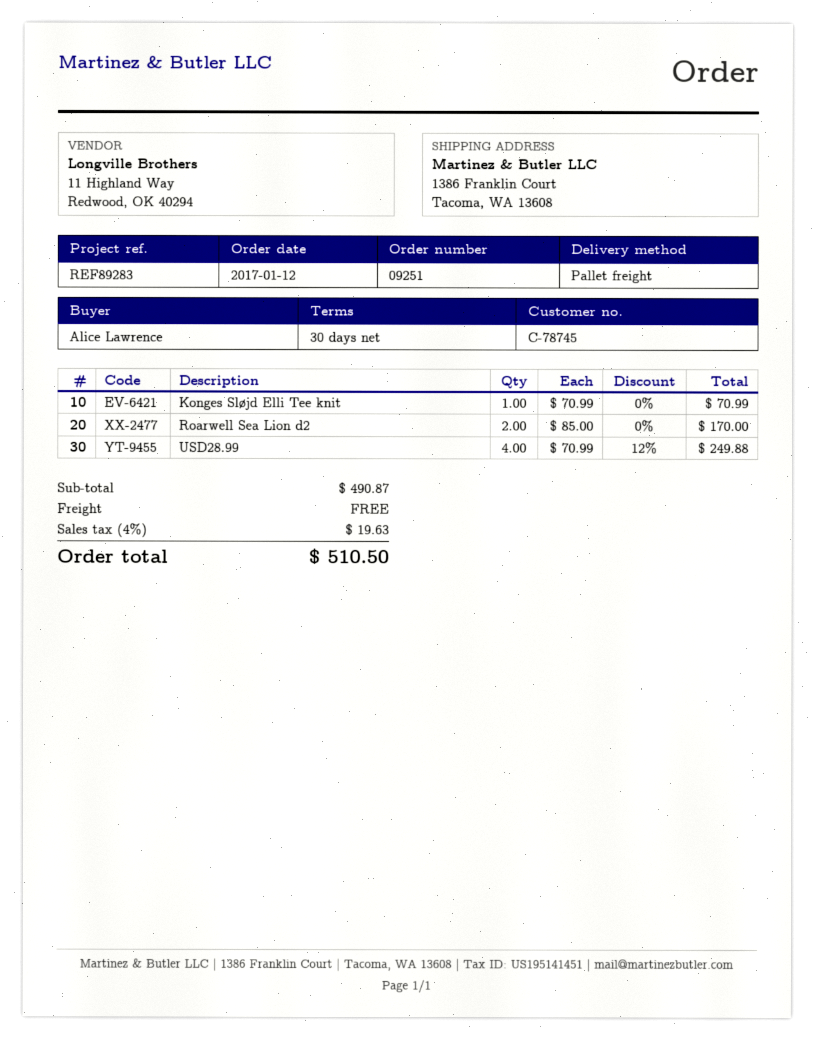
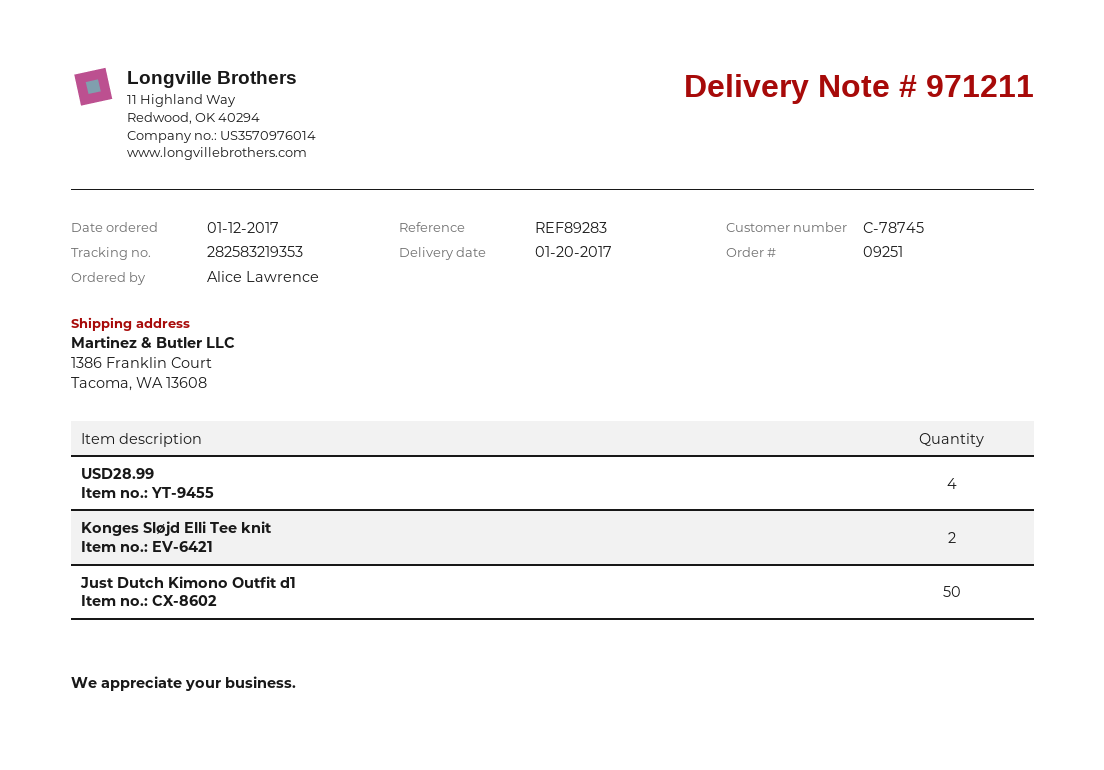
Konges Sløjd Elli Tee knit: 1 -> 2
Roarwell Sea Lion d2: 2 -> none
Just Dutch Kimono Outfit d1: none -> 50

